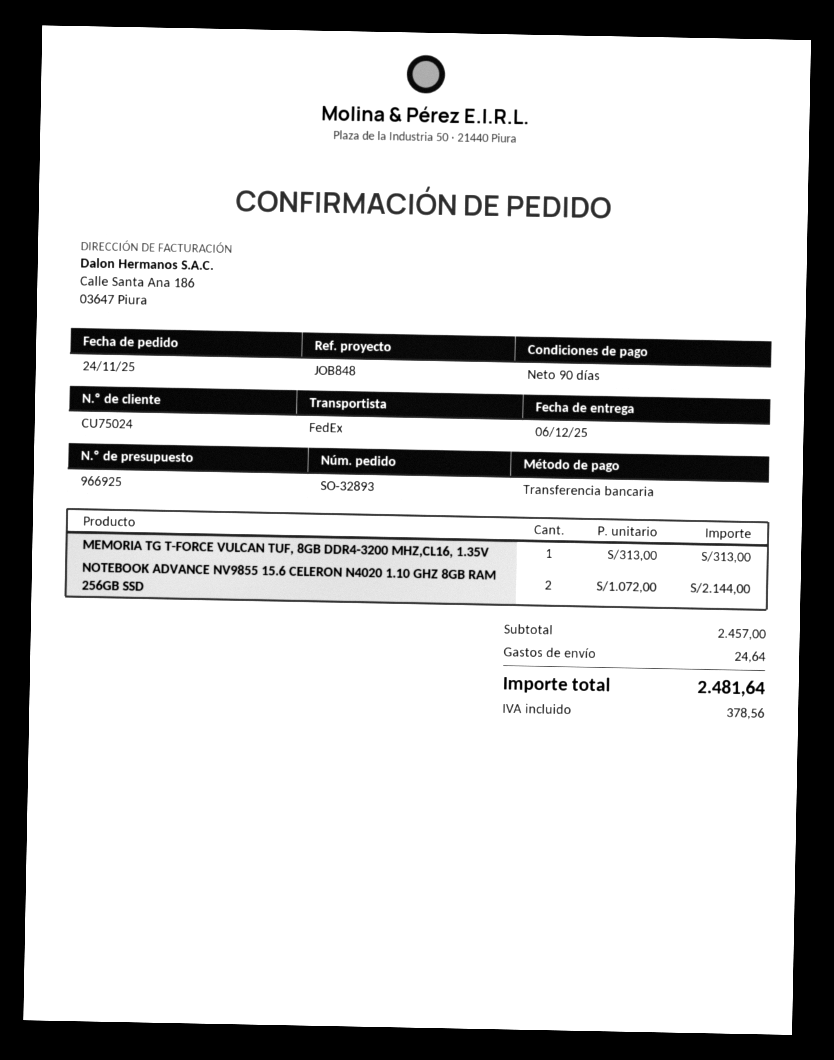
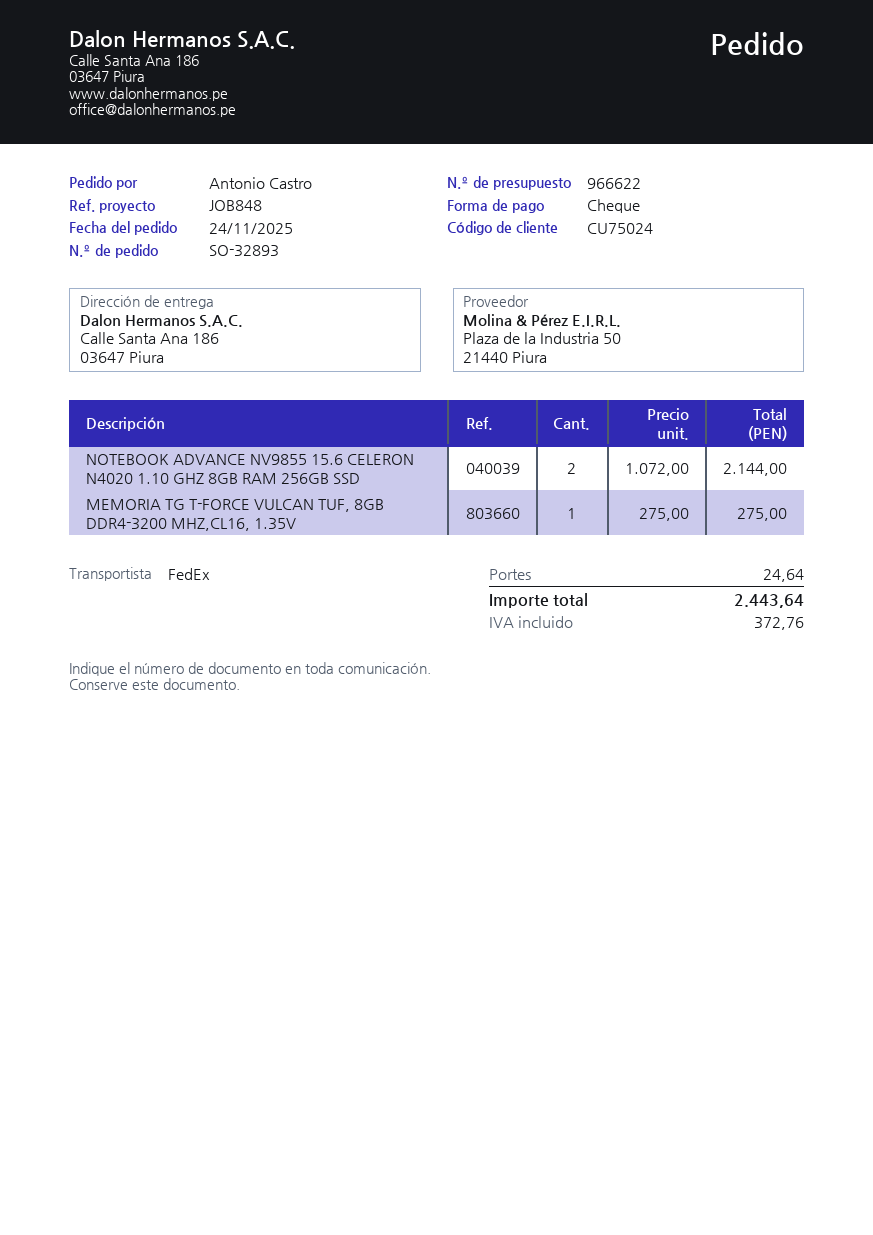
quote number: 966925 -> 966622
payment method: bank transfer -> cheque
MEMORIA TG T-FORCE VULCAN TUF, 8GB DDR4-3200 MHZ,CL16, 1.35V: 1 x 313.00 = 313.00 -> 1 x 275.00 = 275.00
tax: 378.56 -> 372.76
total: 2481.64 -> 2443.64

